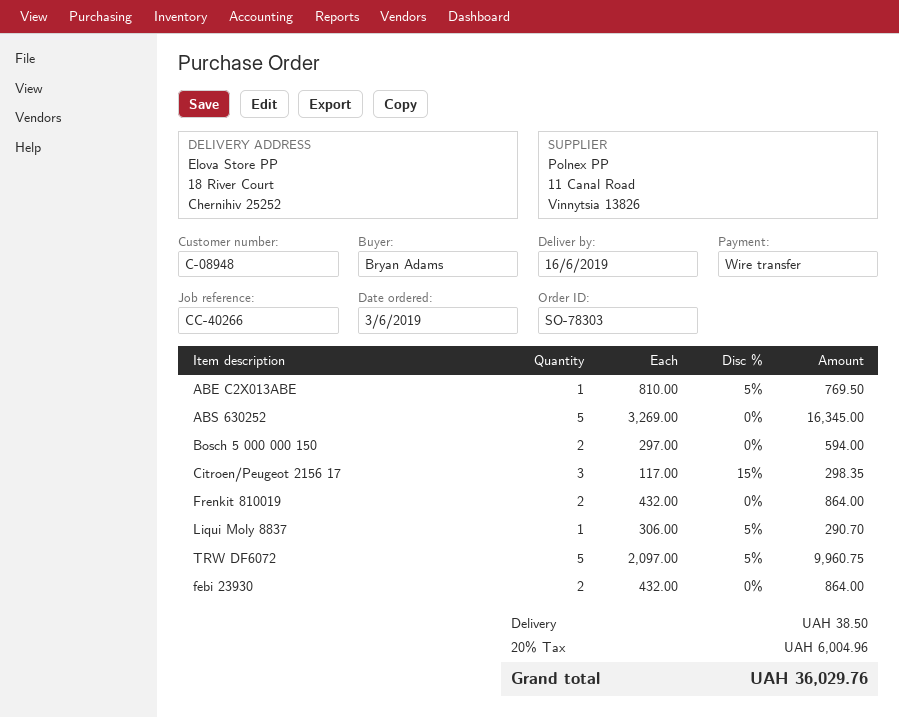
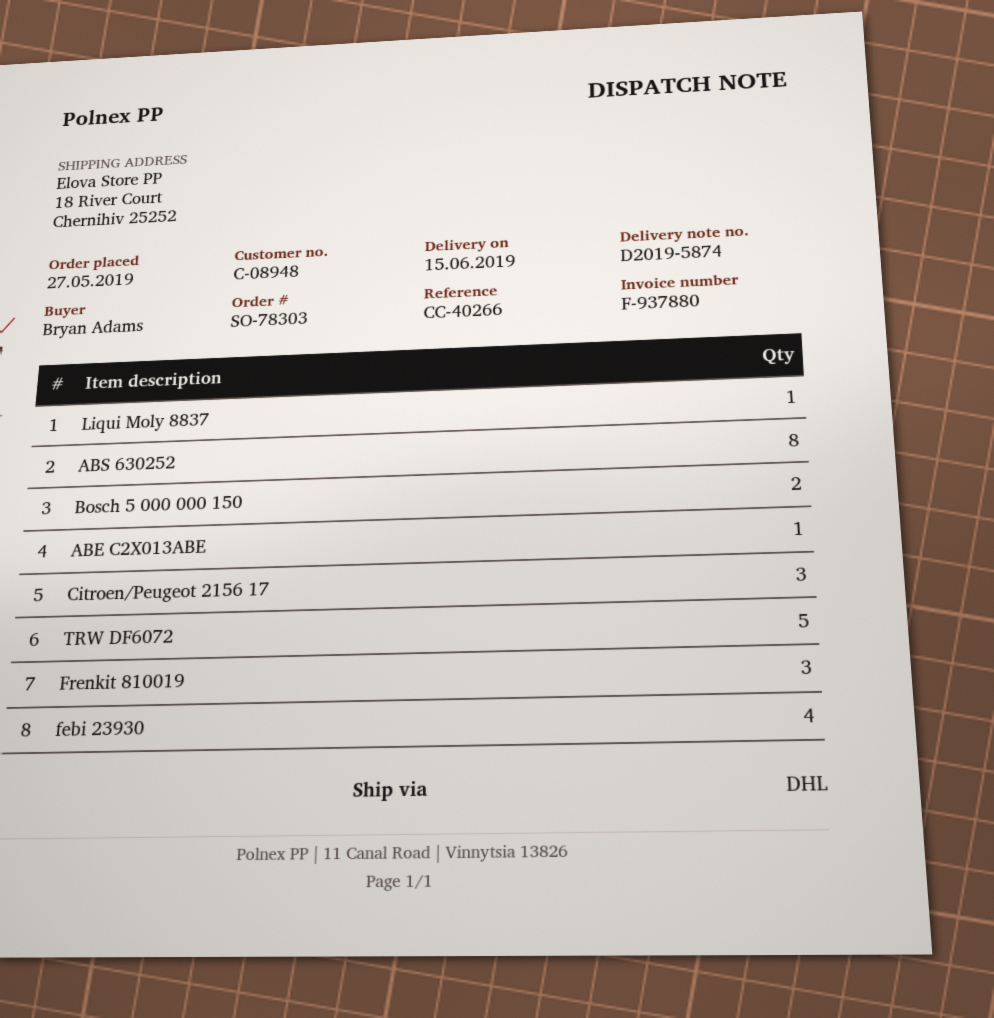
order date: 2019-06-03 -> 2019-05-27
delivery date: 2019-06-16 -> 2019-06-15
ABS 630252: 5 -> 8
Frenkit 810019: 2 -> 3
febi 23930: 2 -> 4

